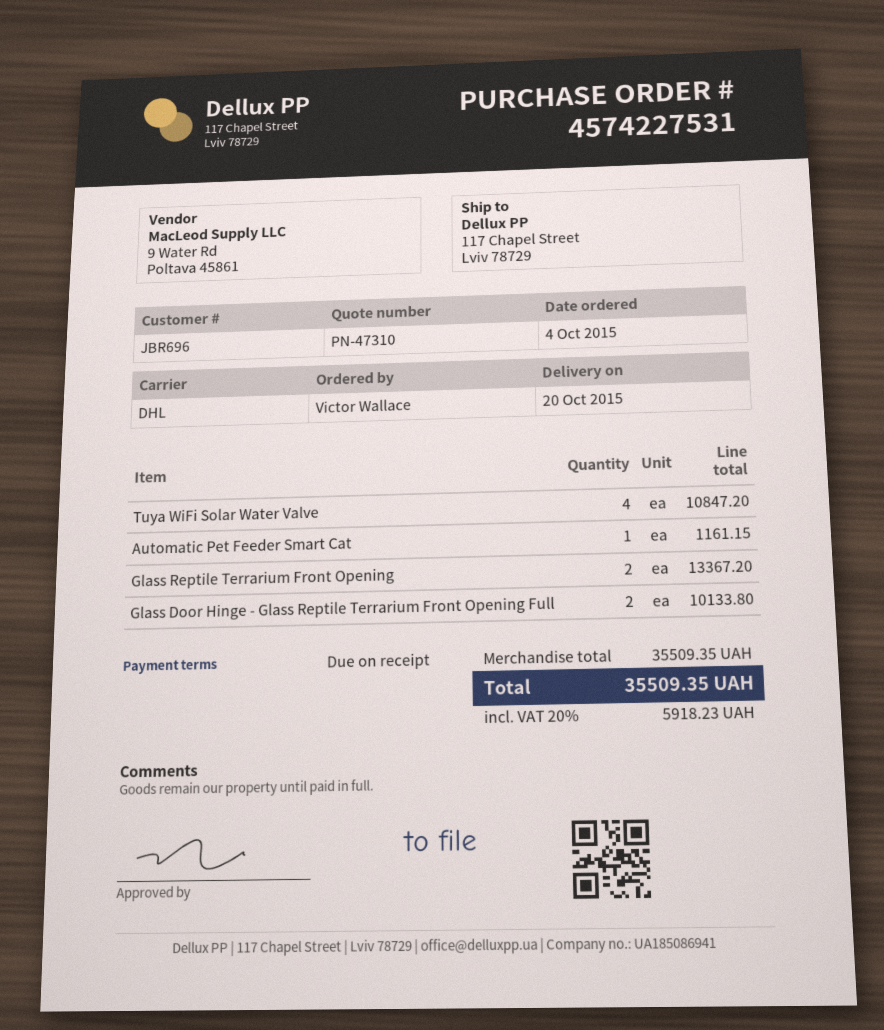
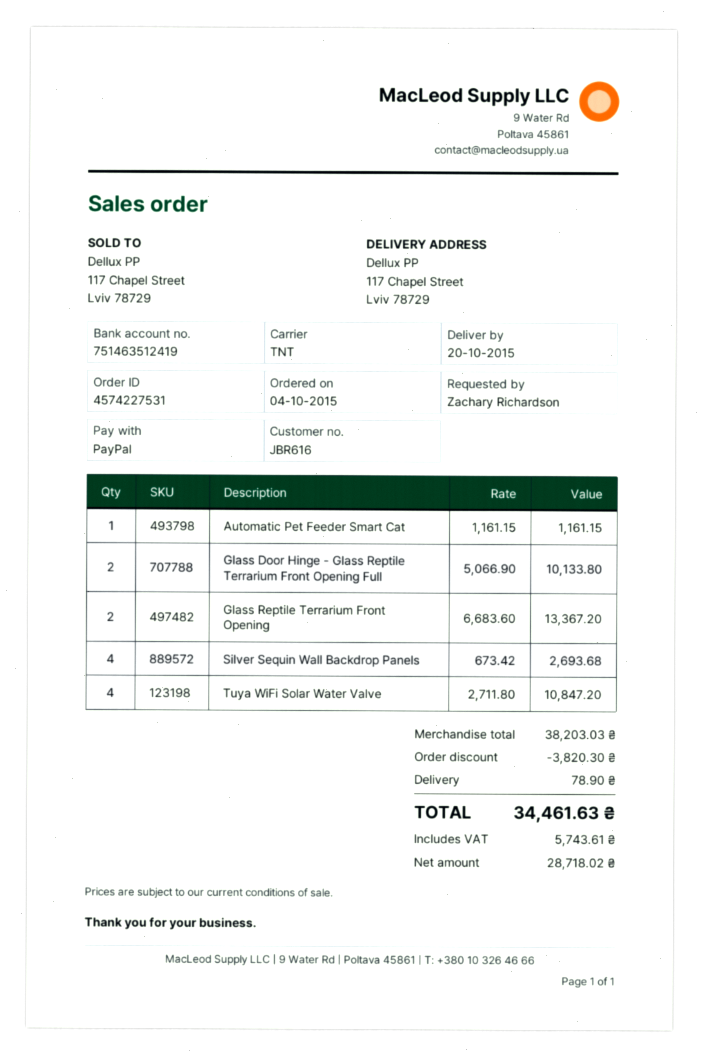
customer number: JBR696 -> JBR616
ordered by: Victor Wallace -> Zachary Richardson
shipping method: DHL -> TNT
Silver Sequin Wall Backdrop Panels: none -> 4 for 2693.68
subtotal: 35509.35 -> 38203.03
discount: none -> 3820.30
shipping: none -> 78.90
tax: 5918.23 -> 5743.61
total: 35509.35 -> 34461.63

